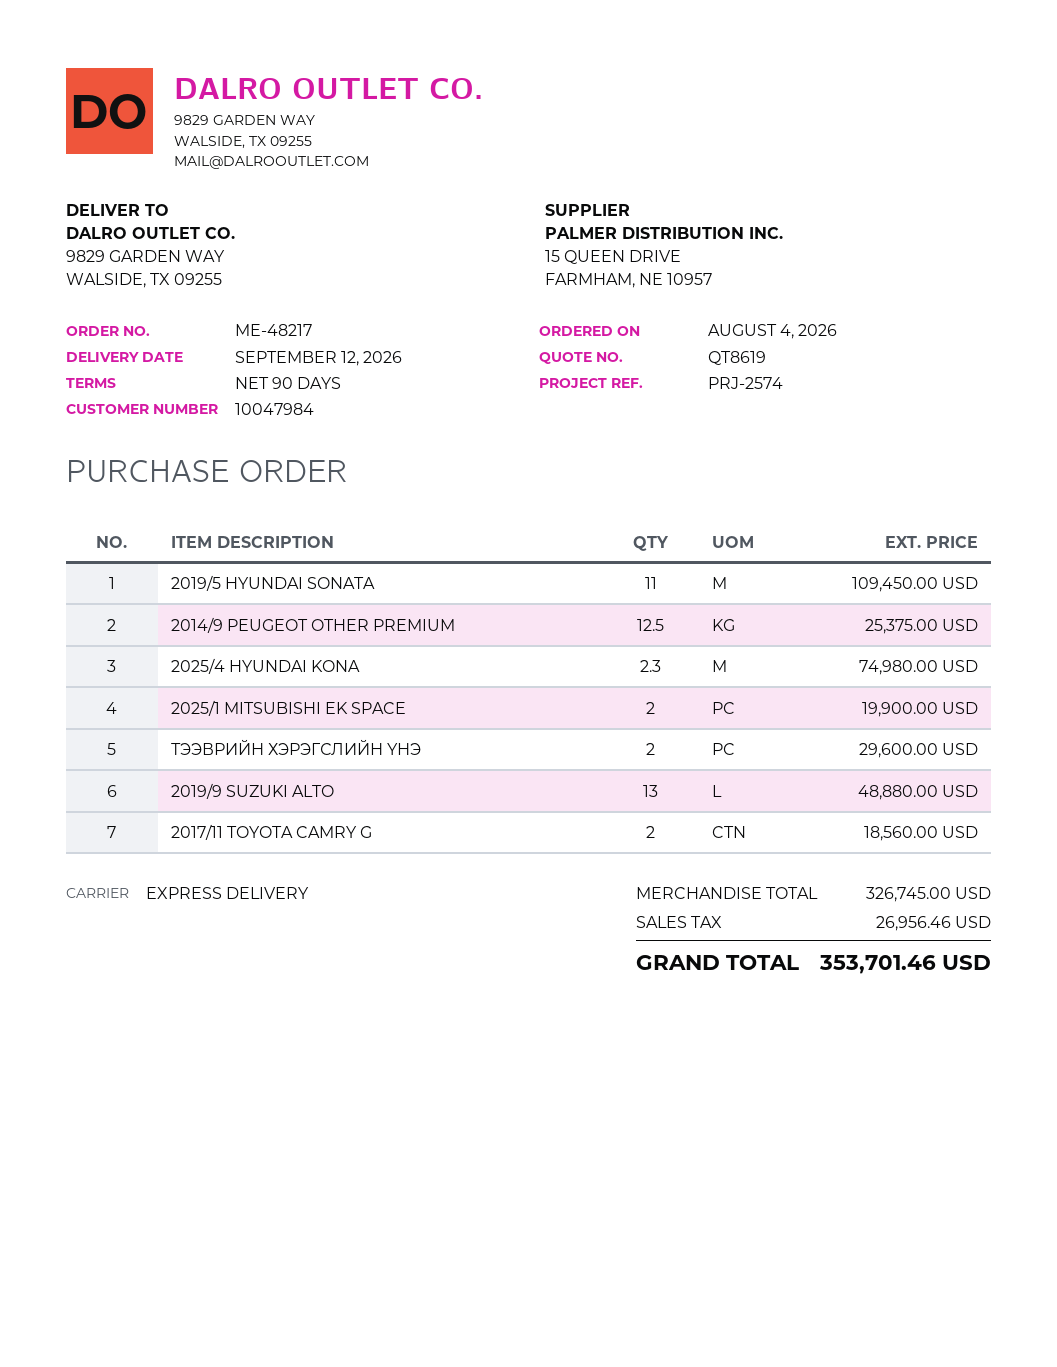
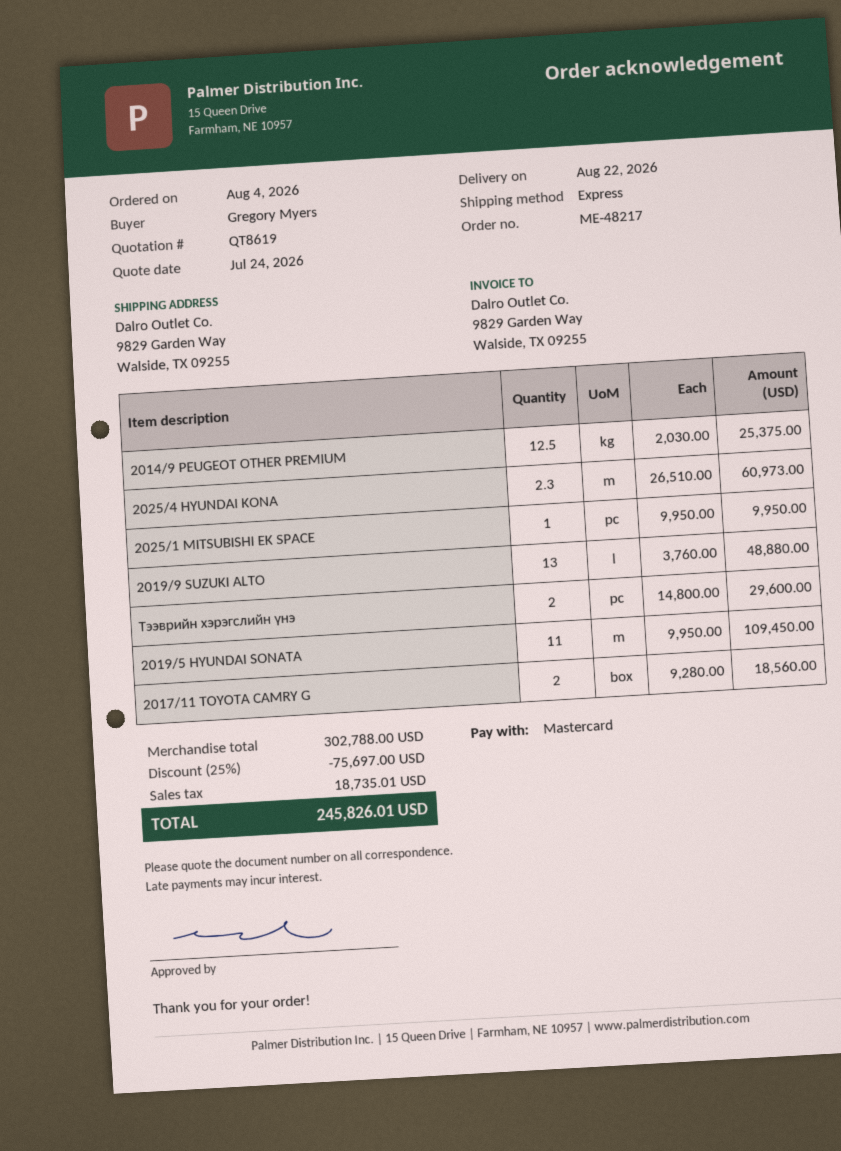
delivery date: 2026-09-12 -> 2026-08-22
2025/4 HYUNDAI KONA: 2.3 for 74980.00 -> 2.3 for 60973.00
2025/1 MITSUBISHI EK SPACE: 2 for 19900.00 -> 1 for 9950.00
subtotal: 326745.00 -> 302788.00
discount: none -> 25% = 75697.00
tax: 26956.46 -> 18735.01
total: 353701.46 -> 245826.01

